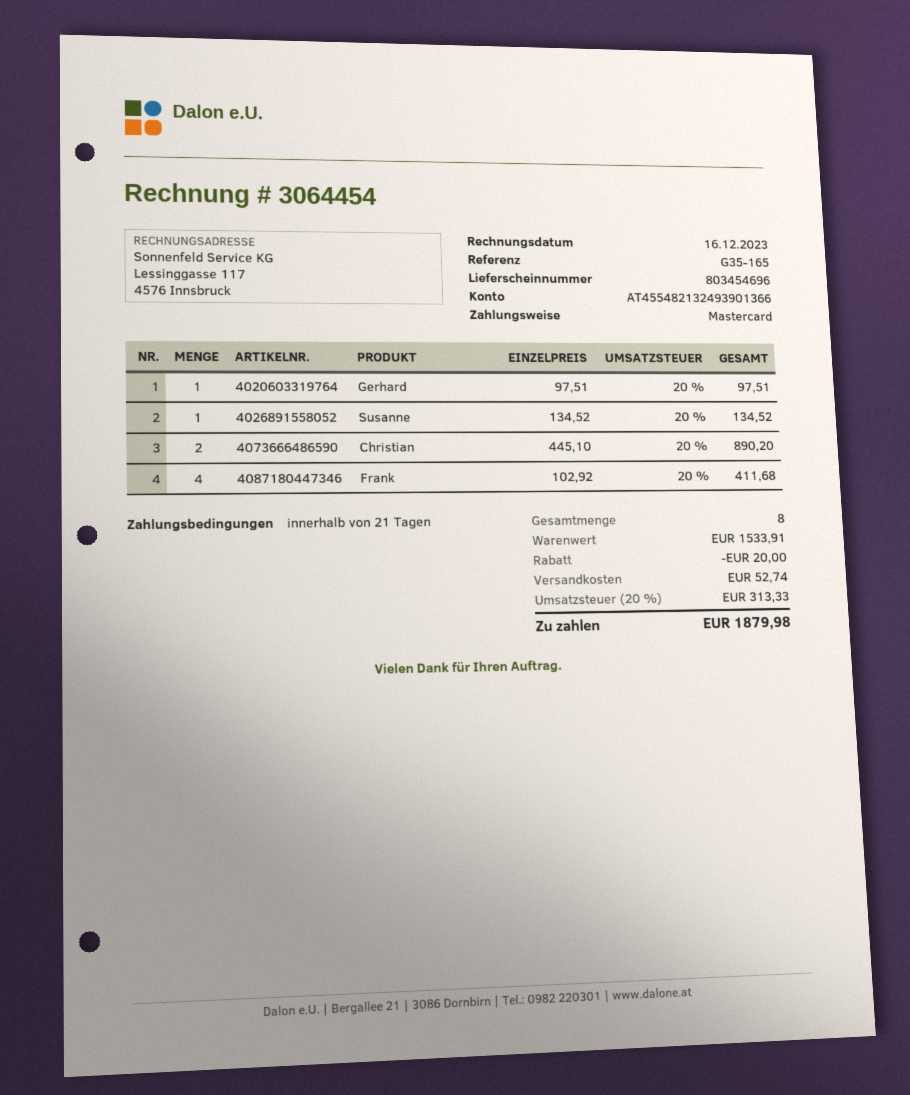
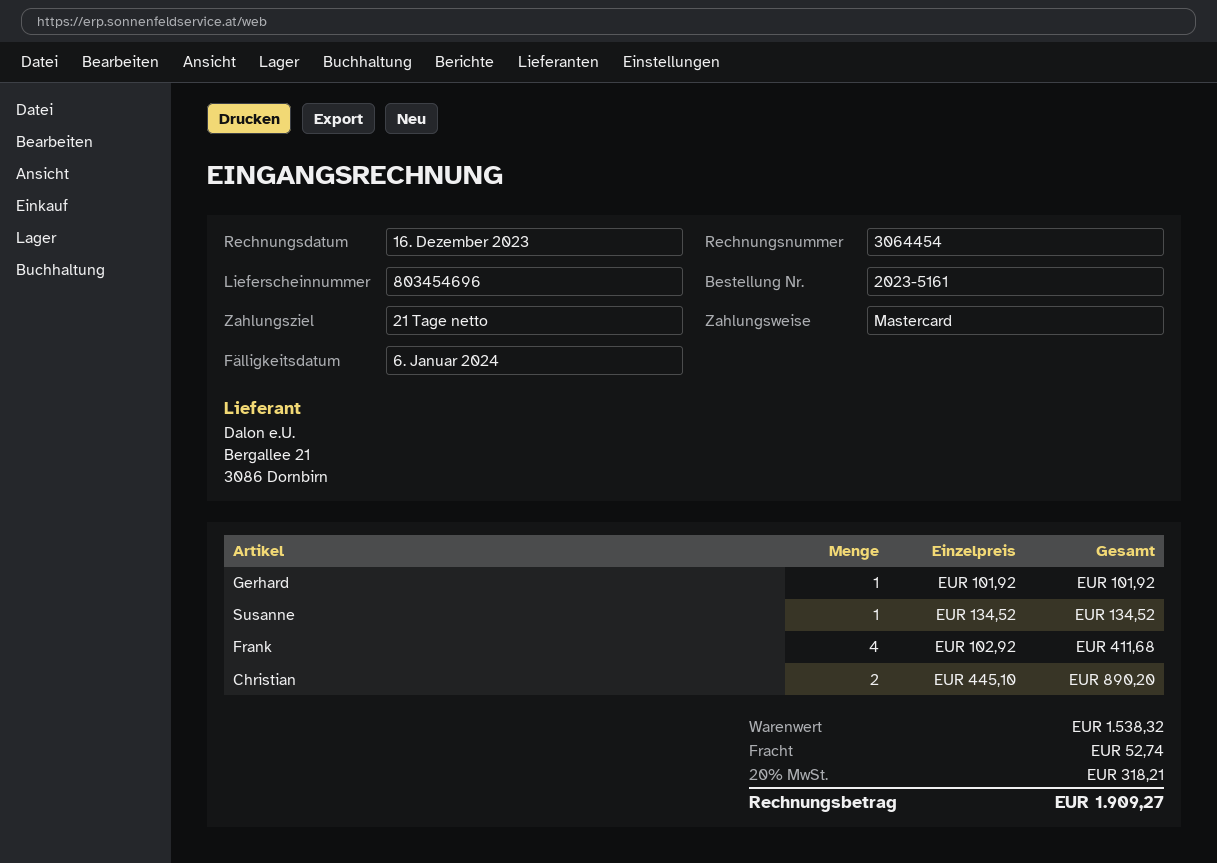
Gerhard: 1 x 97.51 = 97.51 -> 1 x 101.92 = 101.92
subtotal: 1533.91 -> 1538.32
discount: 20.00 -> none
tax: 20% = 313.33 -> 20% = 318.21
total: 1879.98 -> 1909.27

